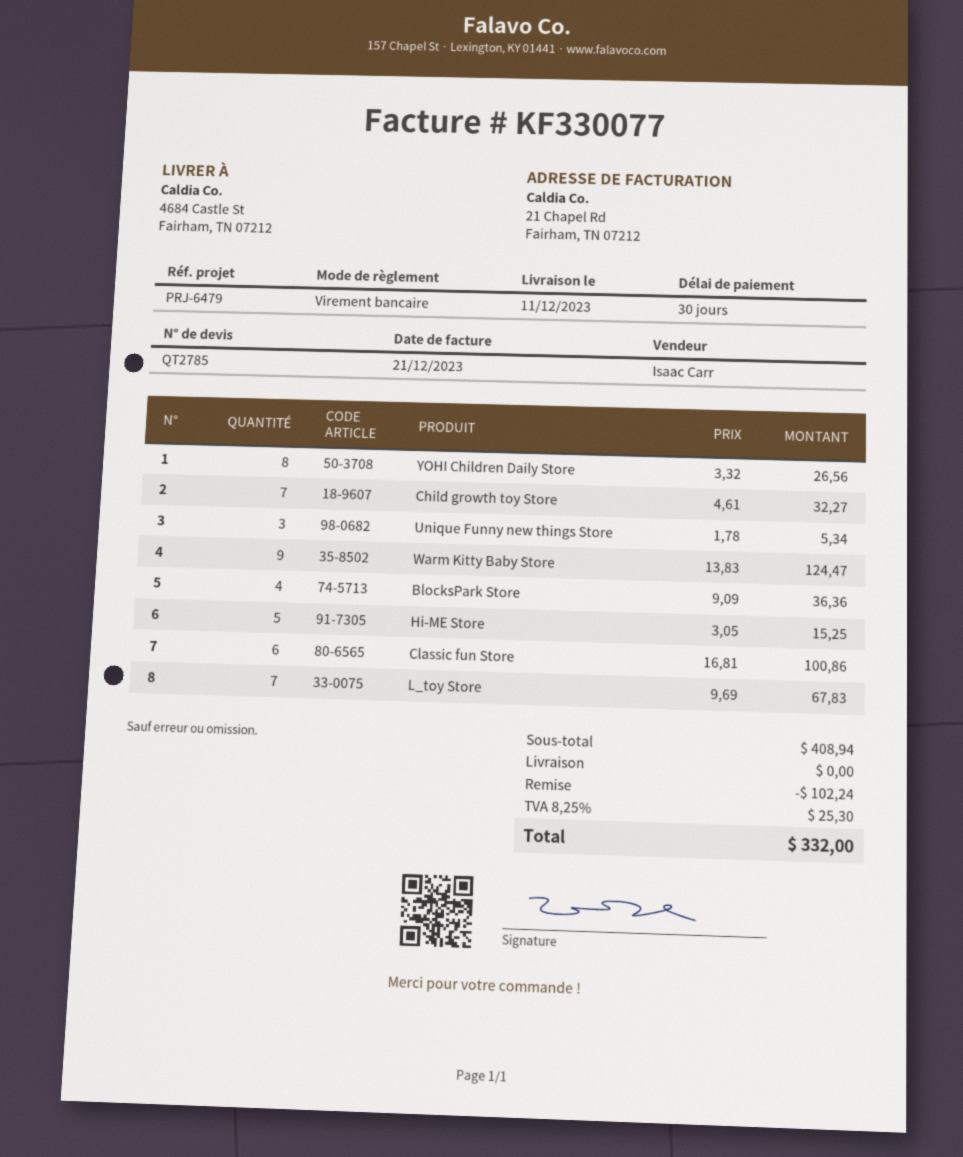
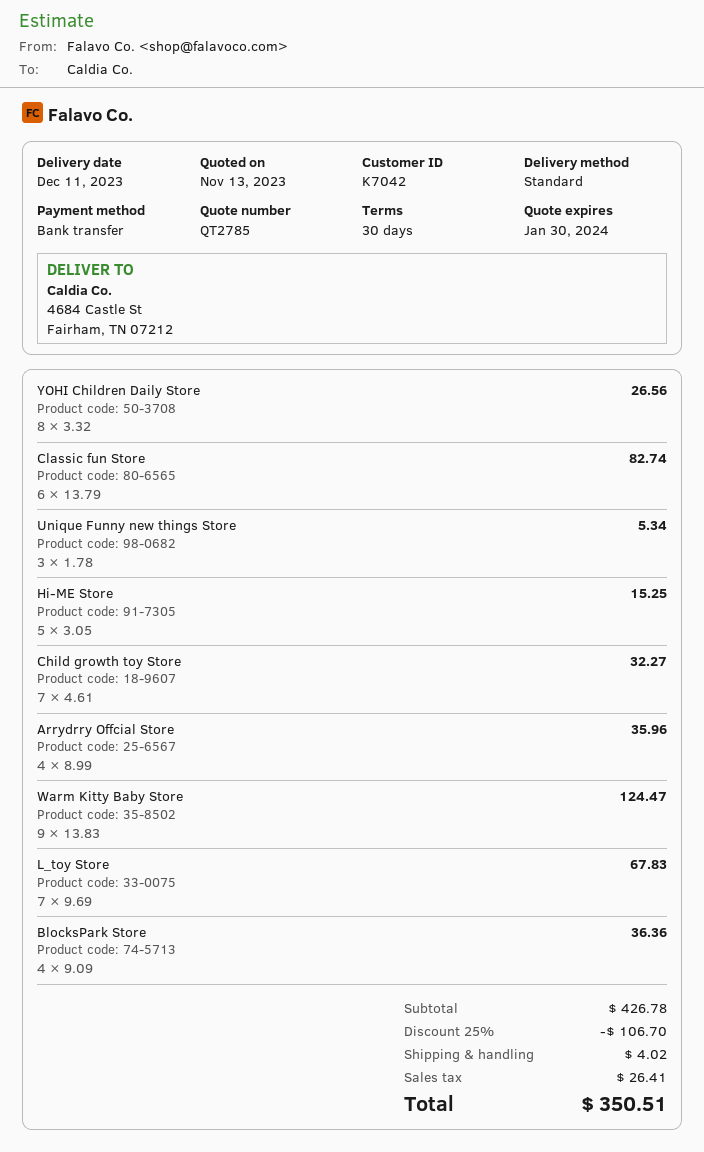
Classic fun Store: 6 x 16.81 = 100.86 -> 6 x 13.79 = 82.74
Arrydrry Offcial Store: none -> 4 x 8.99 = 35.96
subtotal: 408.94 -> 426.78
discount: 102.24 -> 106.70
shipping: 0.00 -> 4.02
tax: 25.30 -> 26.41
total: 332.00 -> 350.51

